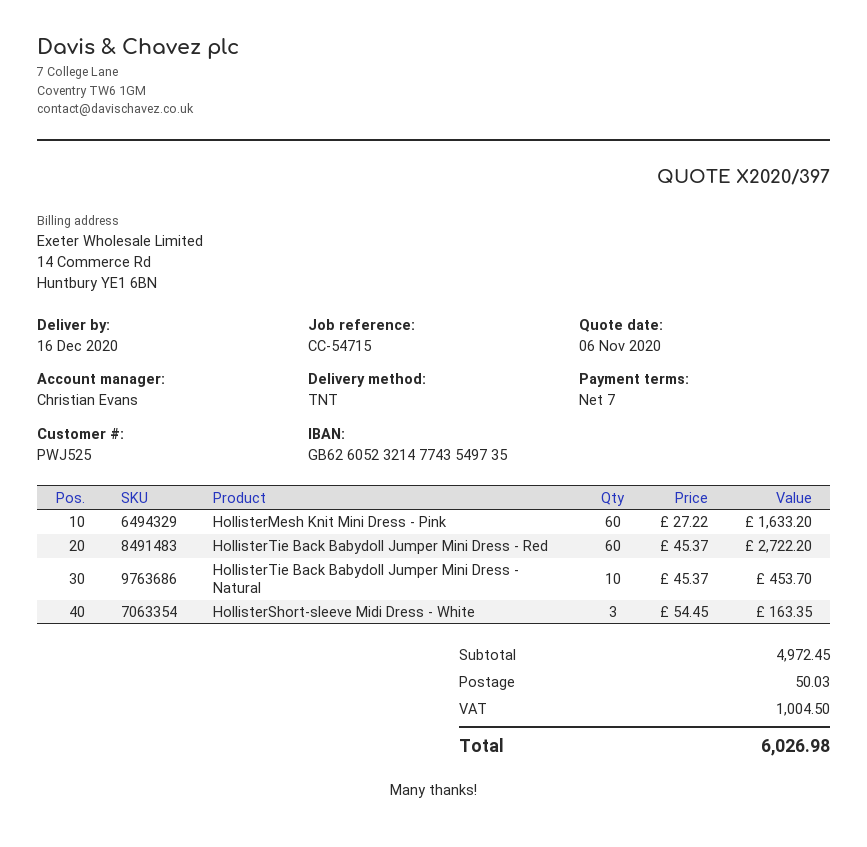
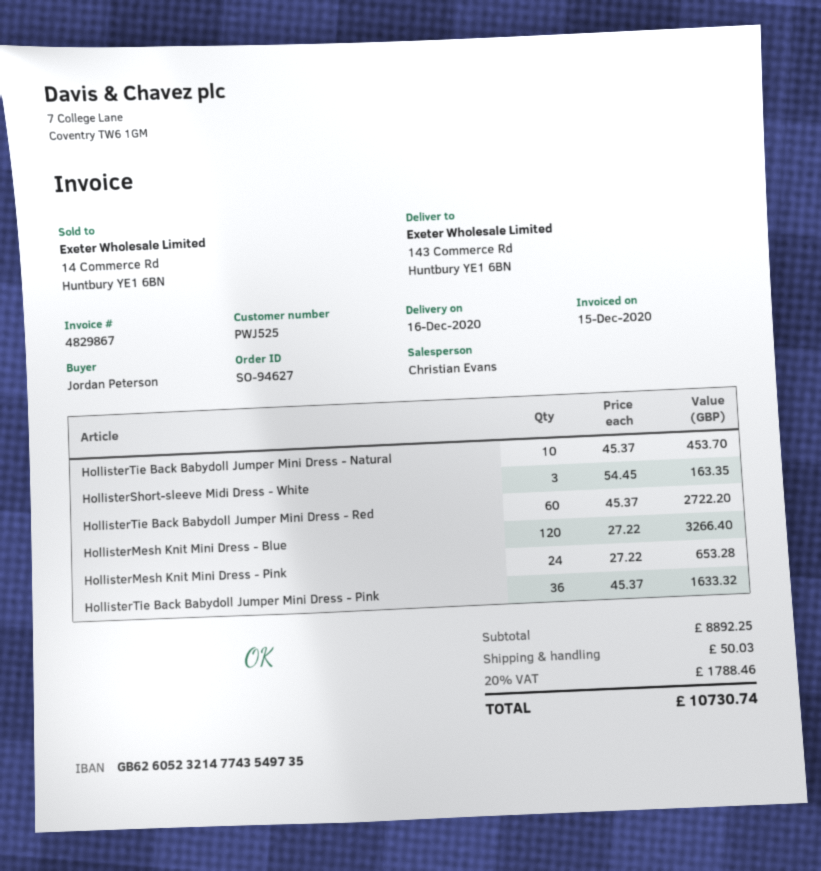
HollisterMesh Knit Mini Dress - Pink: 60 x 27.22 = 1633.20 -> 24 x 27.22 = 653.28
HollisterMesh Knit Mini Dress - Blue: none -> 120 x 27.22 = 3266.40
HollisterTie Back Babydoll Jumper Mini Dress - Pink: none -> 36 x 45.37 = 1633.32
subtotal: 4972.45 -> 8892.25
tax: 1004.50 -> 1788.46
total: 6026.98 -> 10730.74

